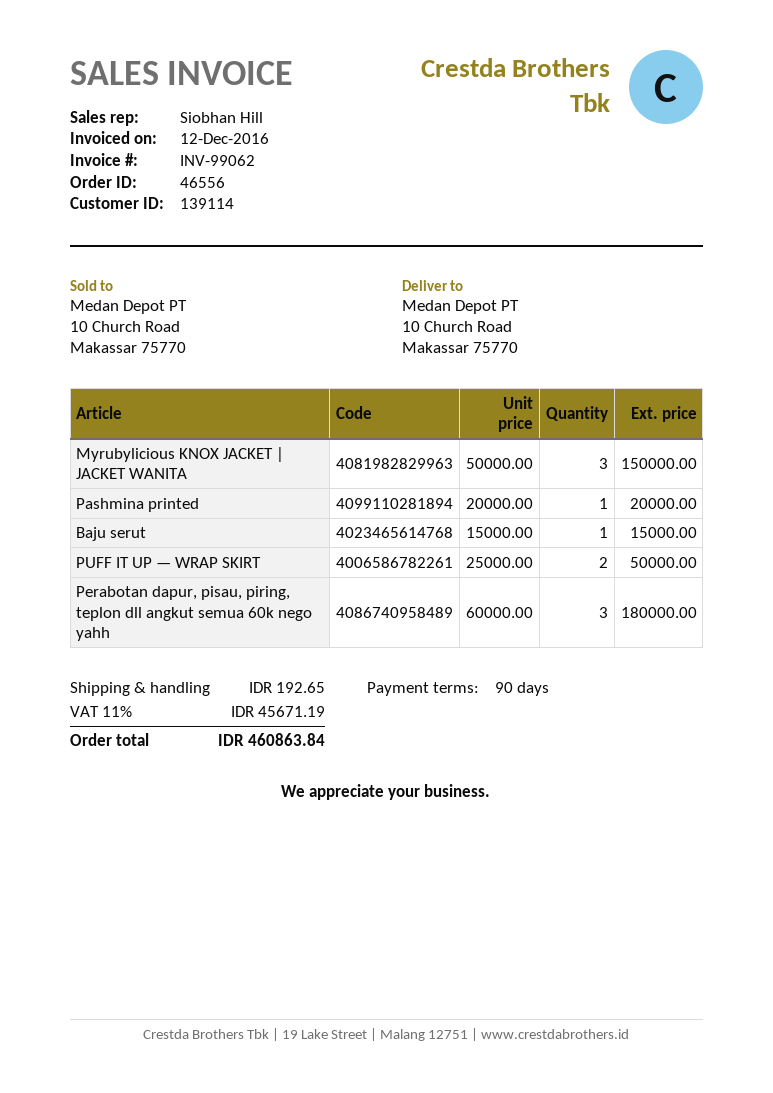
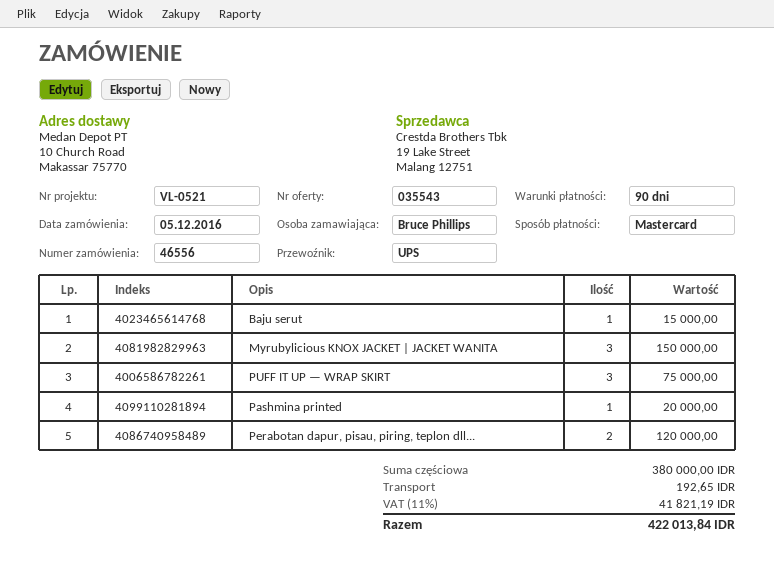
PUFF IT UP — WRAP SKIRT: 2 for 50000.00 -> 3 for 75000.00
Perabotan dapur, pisau, piring, teplon dll angkut semua 60k nego yahh: 3 for 180000.00 -> 2 for 120000.00
tax: 11% = 45671.19 -> 11% = 41821.19
total: 460863.84 -> 422013.84

